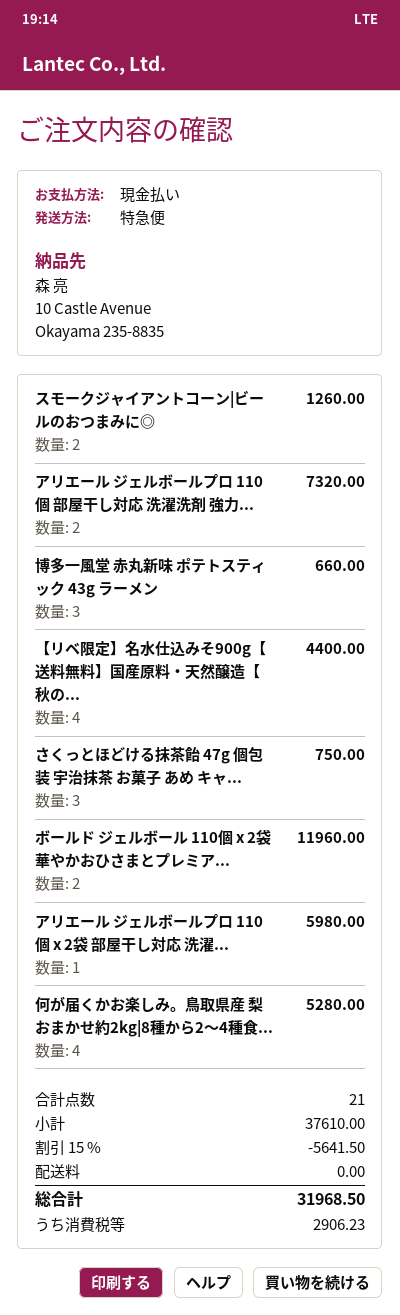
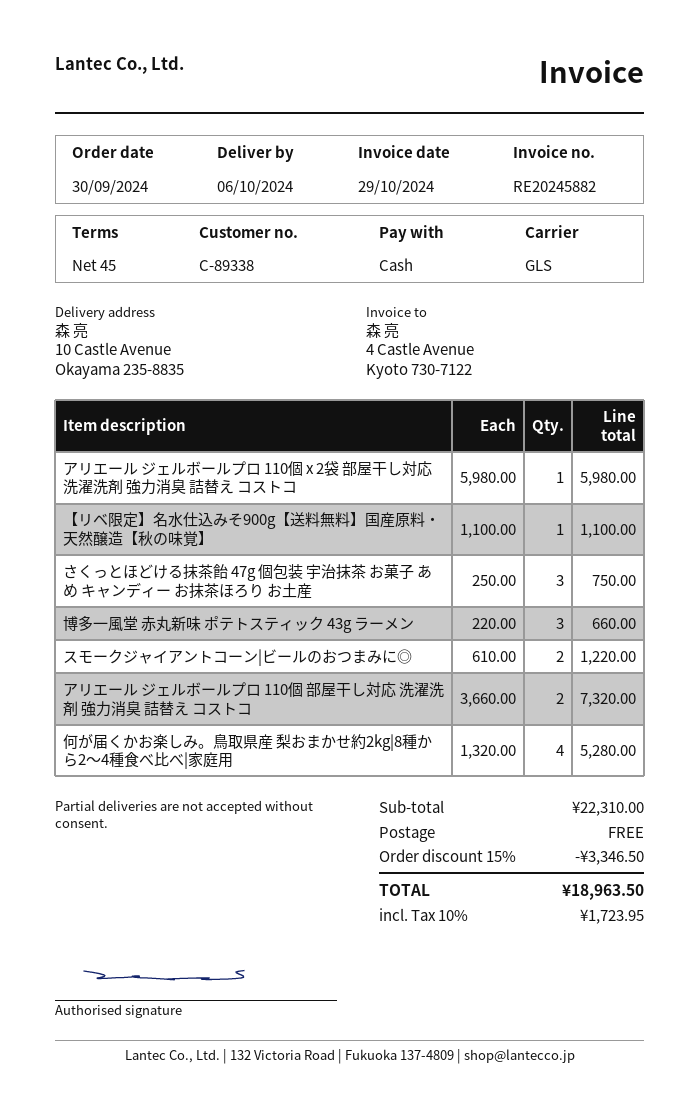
shipping method: express -> GLS
スモークジャイアントコーン|ビールのおつまみに◎: 2 for 1260.00 -> 2 for 1220.00
【リベ限定】名水仕込みそ900g【送料無料】国産原料・天然醸造【秋の...: 4 for 4400.00 -> 1 for 1100.00
ボールド ジェルボール 110個 x 2袋 華やかおひさまとプレミア...: 2 for 11960.00 -> none
subtotal: 37610.00 -> 22310.00
discount: 15% = 5641.50 -> 15% = 3346.50
tax: 2906.23 -> 1723.95
total: 31968.50 -> 18963.50

